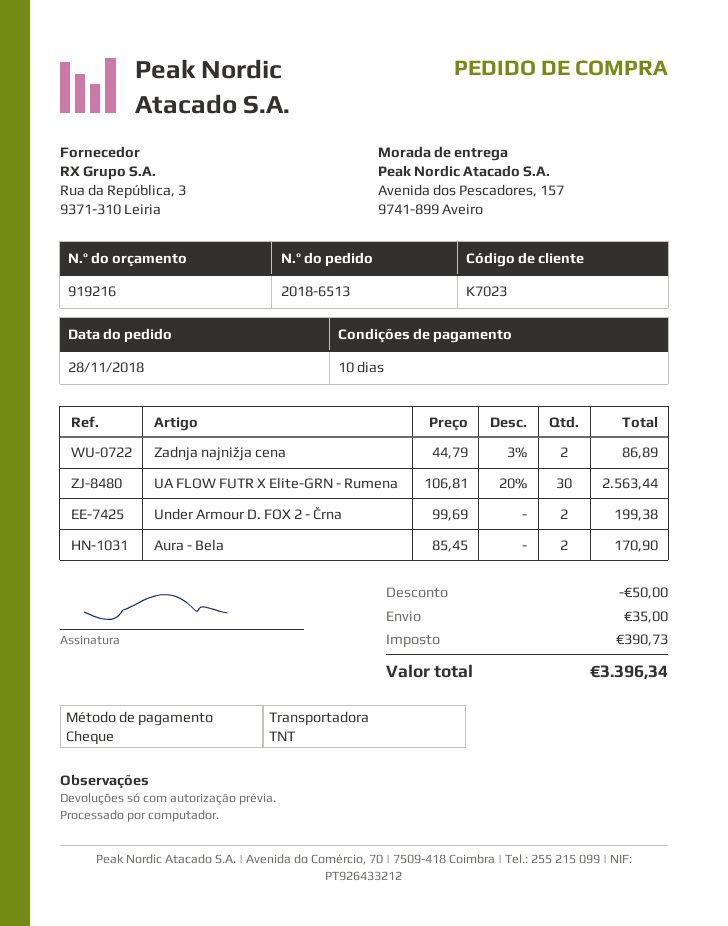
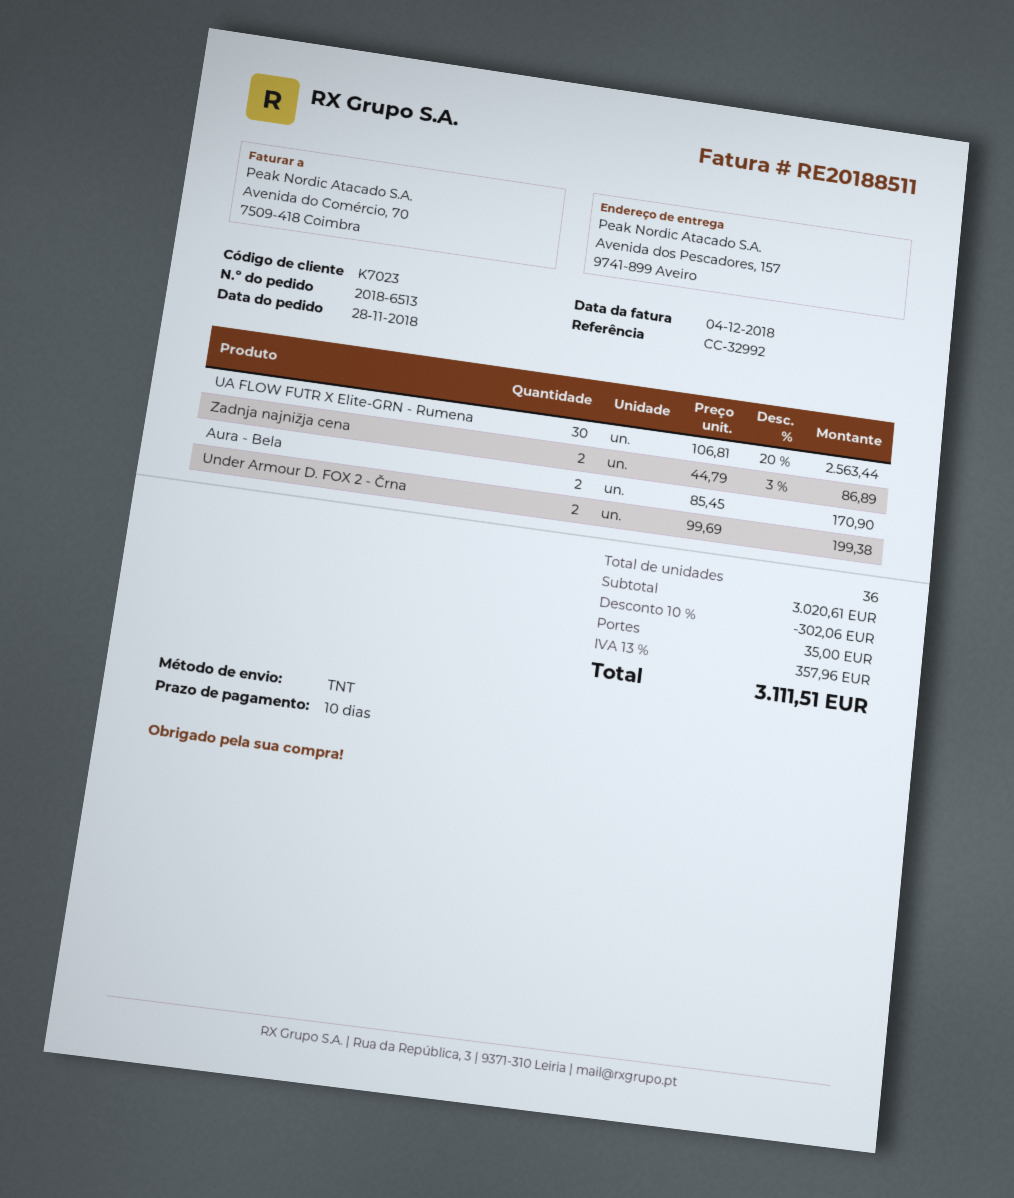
discount: 50.00 -> 302.06
tax: 390.73 -> 357.96
total: 3396.34 -> 3111.51

